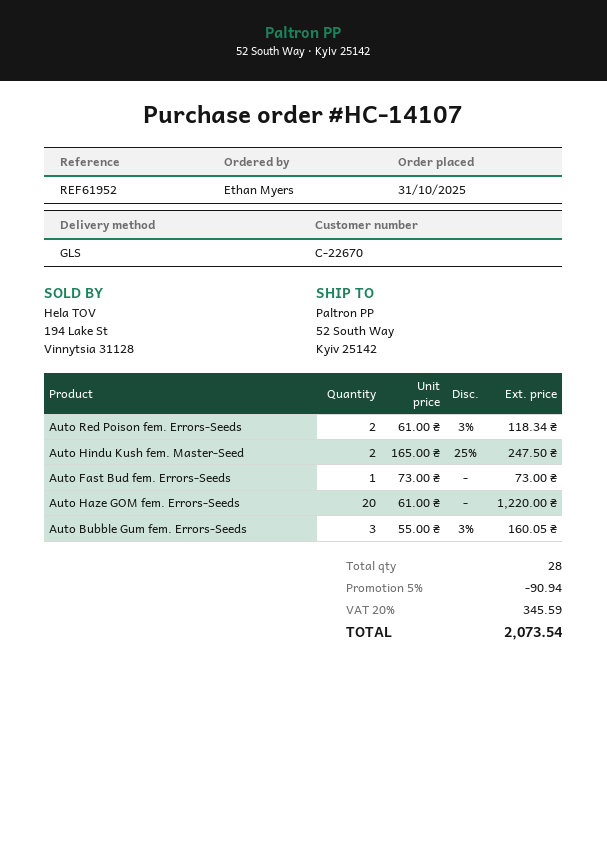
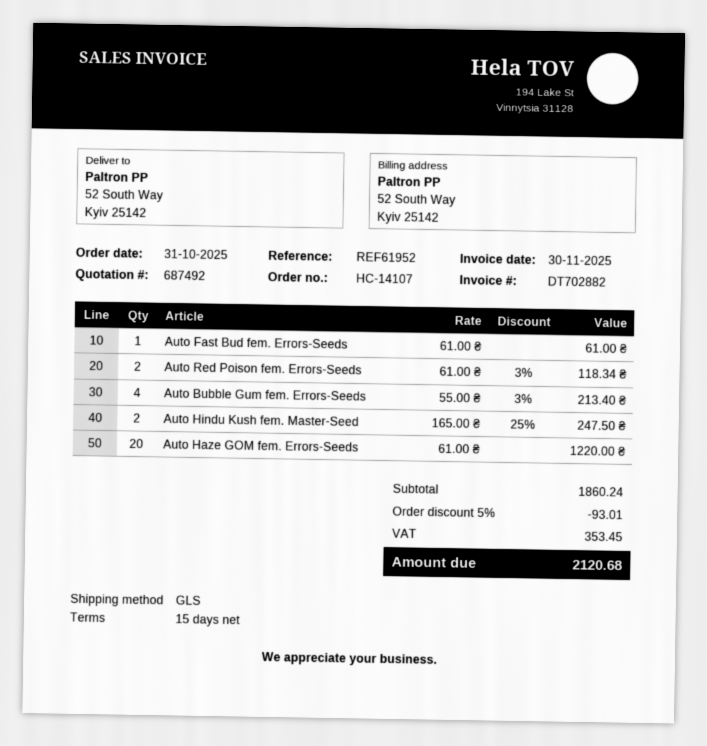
Auto Fast Bud fem. Errors-Seeds: 1 x 73.00 = 73.00 -> 1 x 61.00 = 61.00
Auto Bubble Gum fem. Errors-Seeds: 3 x 55.00 - 3% = 160.05 -> 4 x 55.00 - 3% = 213.40
discount: 5% = 90.94 -> 5% = 93.01
tax: 345.59 -> 353.45
total: 2073.54 -> 2120.68

